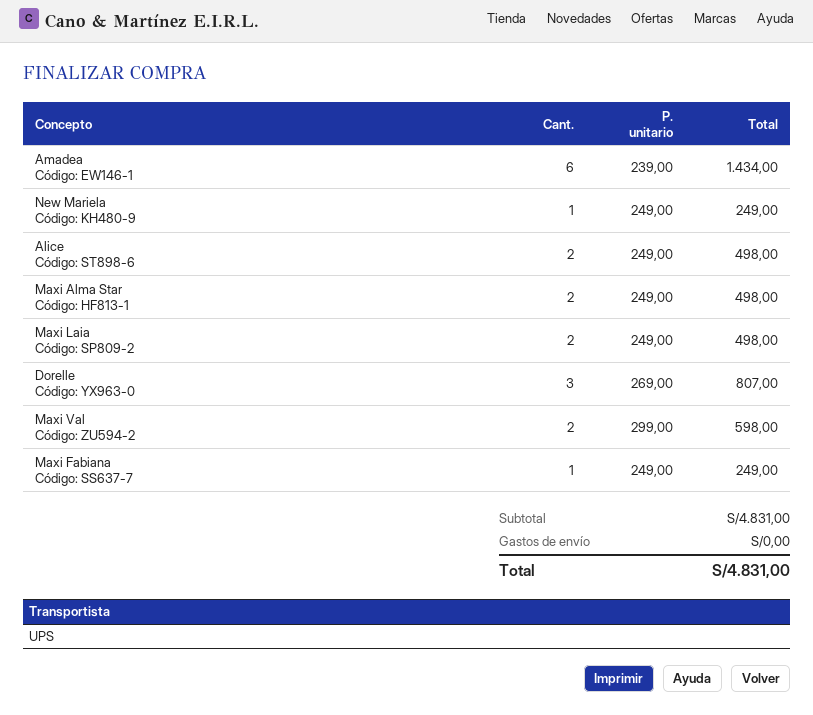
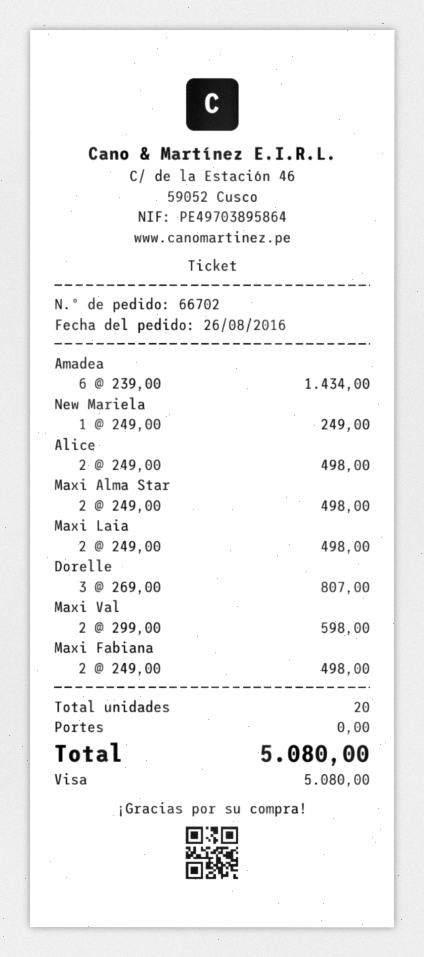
Maxi Fabiana: 1 x 249.00 = 249.00 -> 2 x 249.00 = 498.00
total: 4831.00 -> 5080.00

